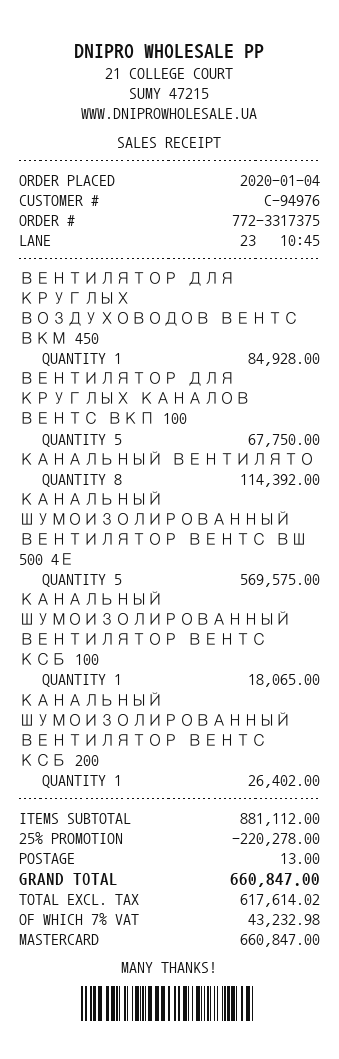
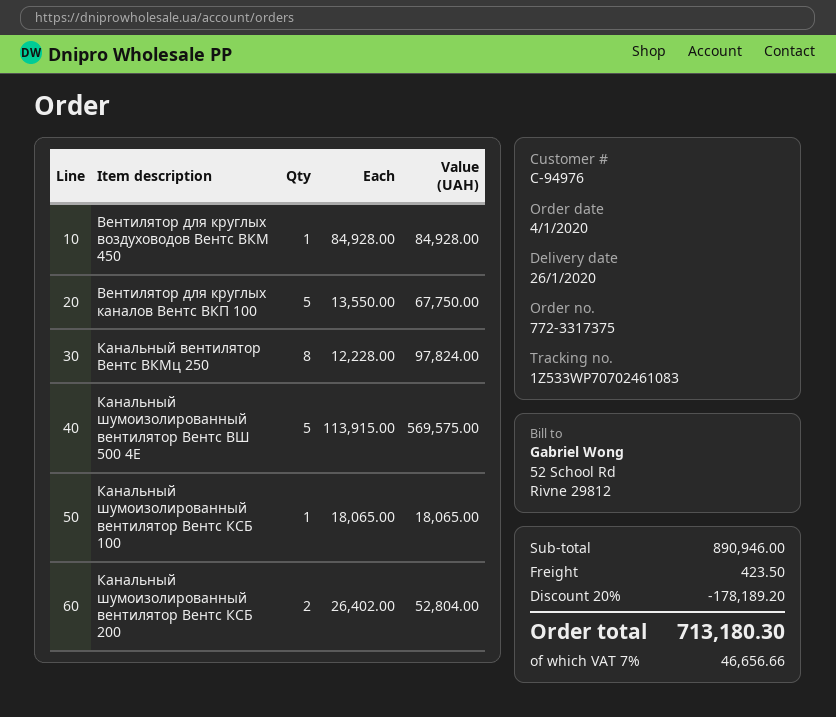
КАНАЛЬНЫЙ ВЕНТИЛЯТО: 8 for 114392.00 -> 8 for 97824.00
КАНАЛЬНЫЙ ШУМОИЗОЛИРОВАННЫЙ ВЕНТИЛЯТОР ВЕНТС КСБ 200: 1 for 26402.00 -> 2 for 52804.00
subtotal: 881112.00 -> 890946.00
discount: 25% = 220278.00 -> 20% = 178189.20
shipping: 13.00 -> 423.50
tax: 7% = 43232.98 -> 7% = 46656.66
total: 660847.00 -> 713180.30

